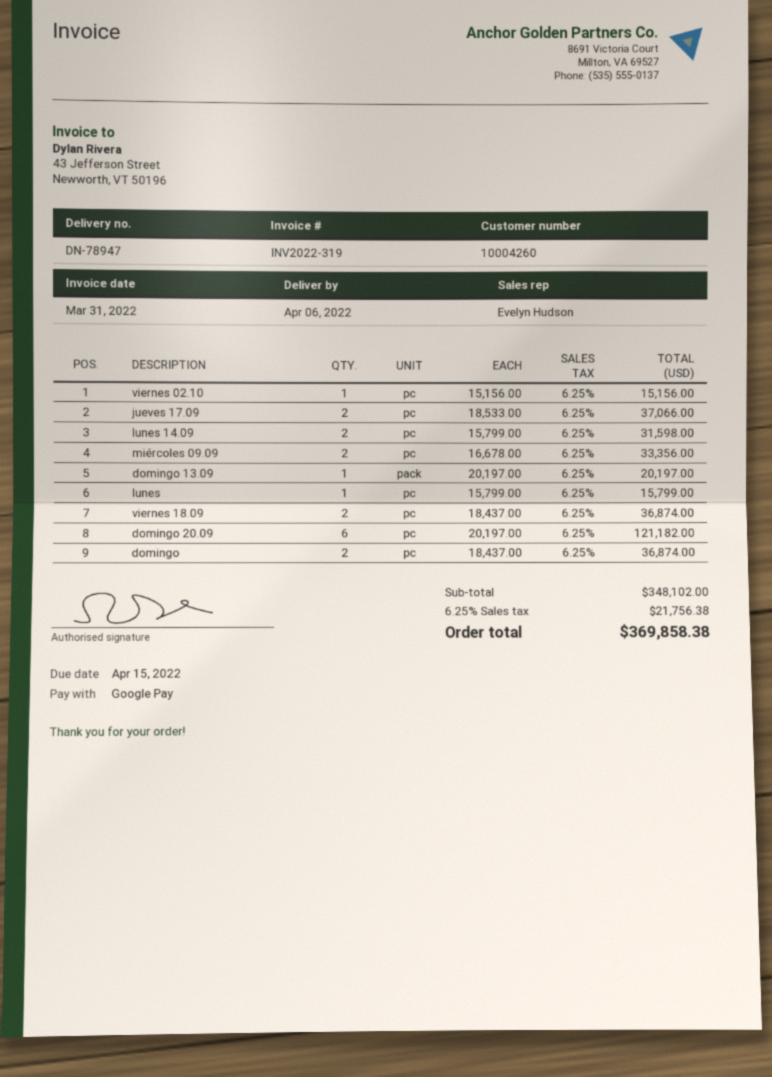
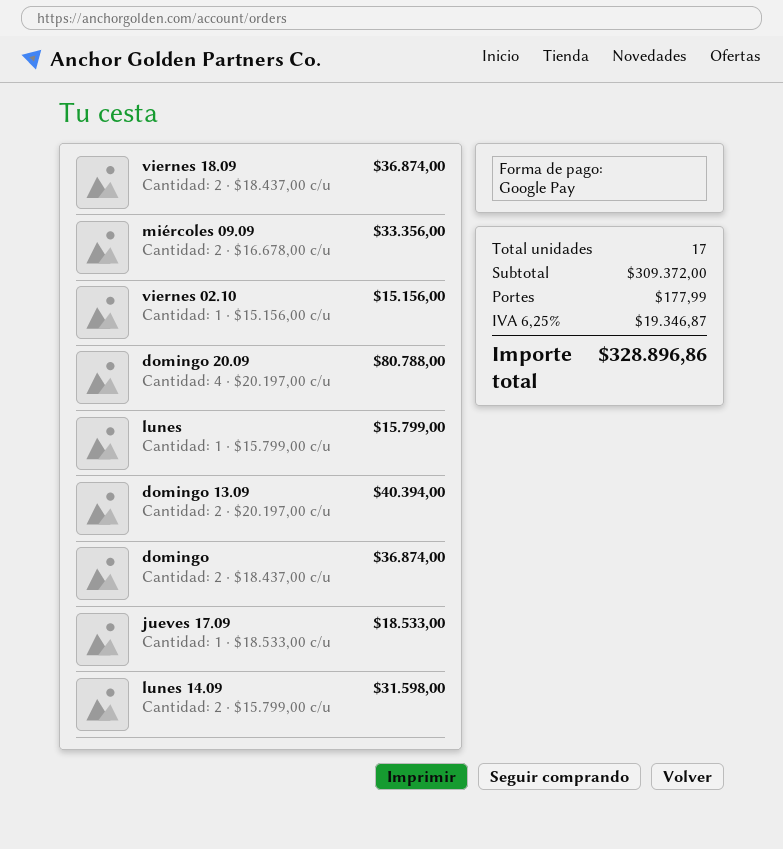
jueves 17.09: 2 x 18533.00 = 37066.00 -> 1 x 18533.00 = 18533.00
domingo 13.09: 1 x 20197.00 = 20197.00 -> 2 x 20197.00 = 40394.00
domingo 20.09: 6 x 20197.00 = 121182.00 -> 4 x 20197.00 = 80788.00
subtotal: 348102.00 -> 309372.00
shipping: none -> 177.99
tax: 6.25% = 21756.38 -> 6.25% = 19346.87
total: 369858.38 -> 328896.86

